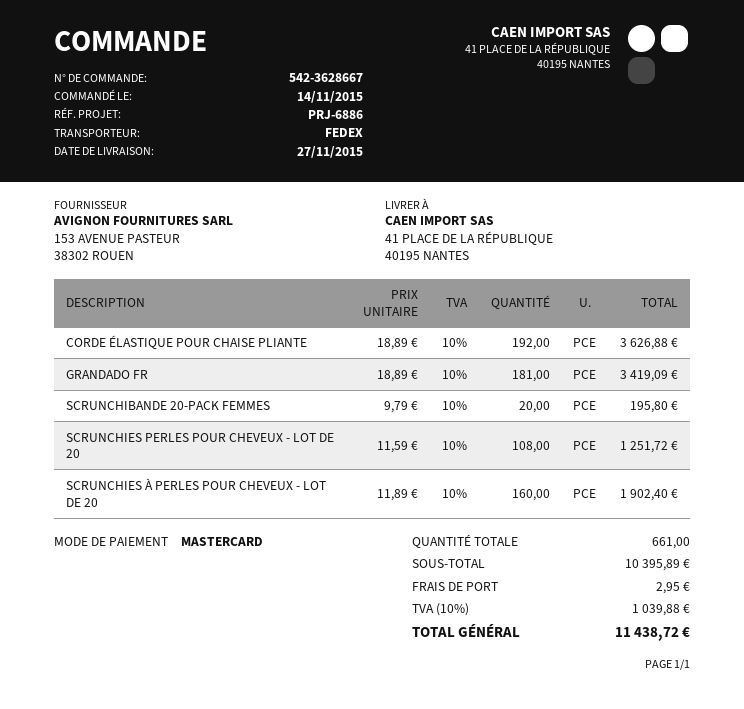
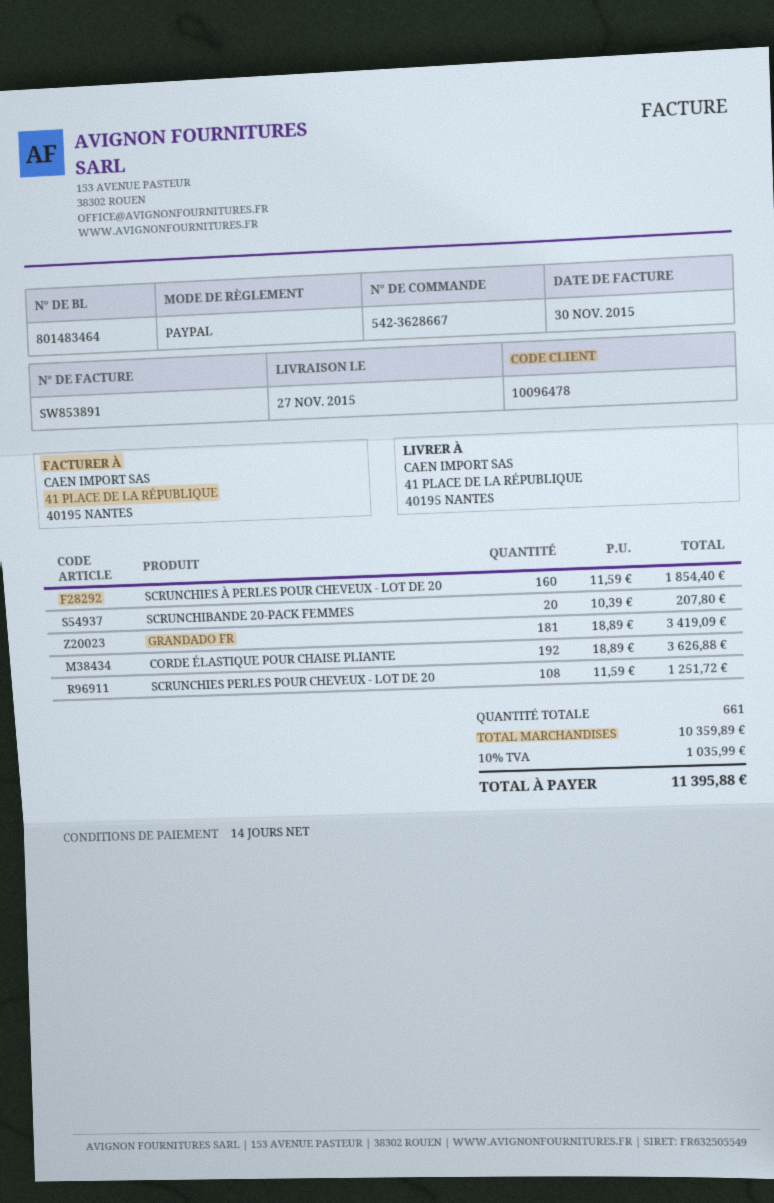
payment method: Mastercard -> PayPal
SCRUNCHIBANDE 20‑PACK FEMMES: 20 x 9.79 = 195.80 -> 20 x 10.39 = 207.80
SCRUNCHIES À PERLES POUR CHEVEUX - LOT DE 20: 160 x 11.89 = 1902.40 -> 160 x 11.59 = 1854.40
subtotal: 10395.89 -> 10359.89
shipping: 2.95 -> none
tax: 10% = 1039.88 -> 10% = 1035.99
total: 11438.72 -> 11395.88

